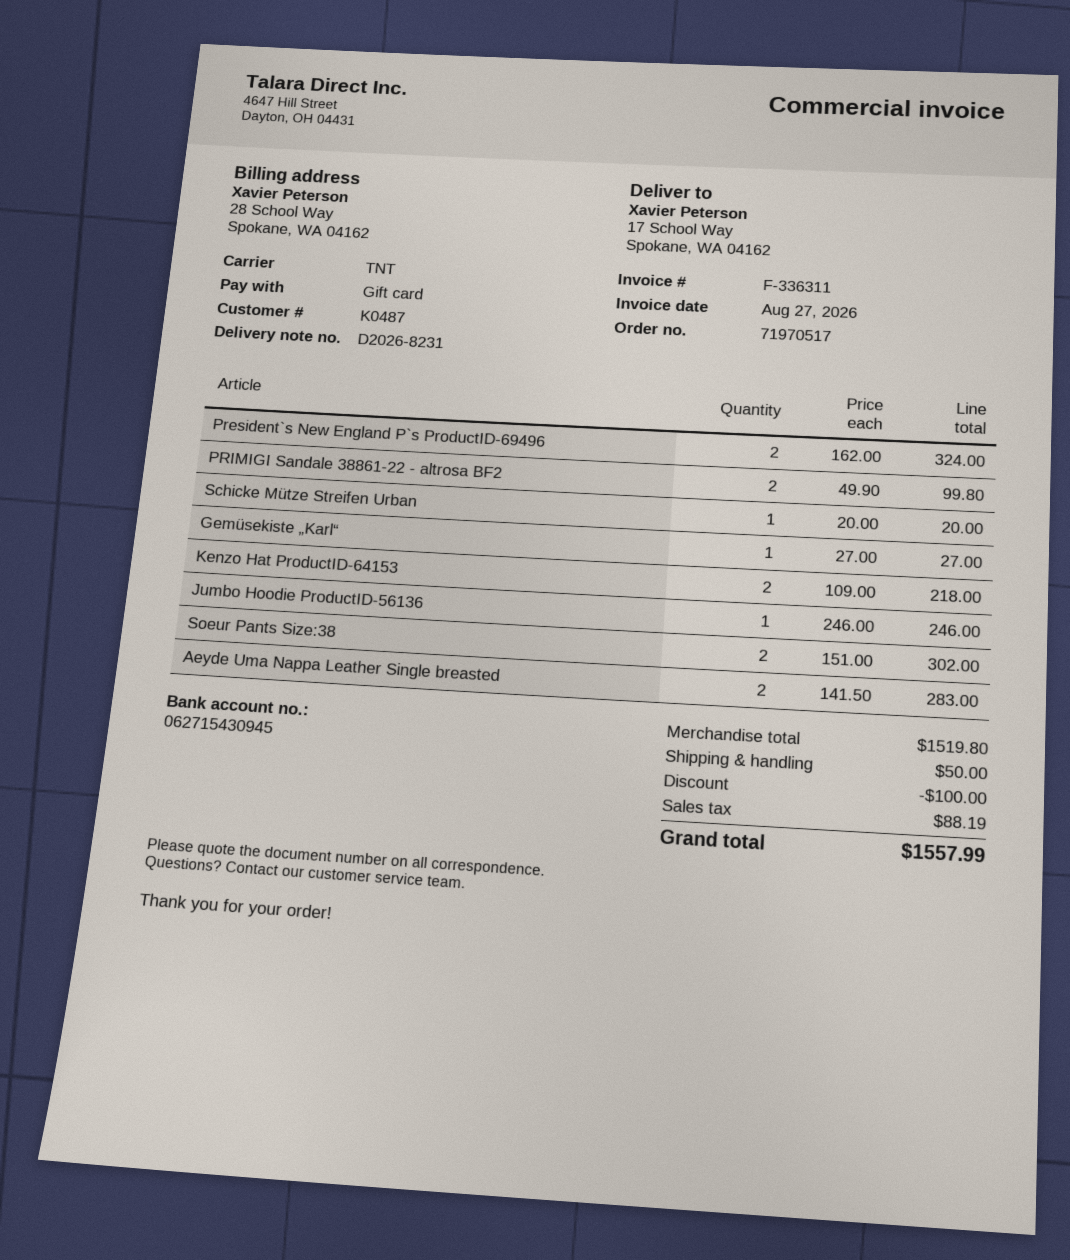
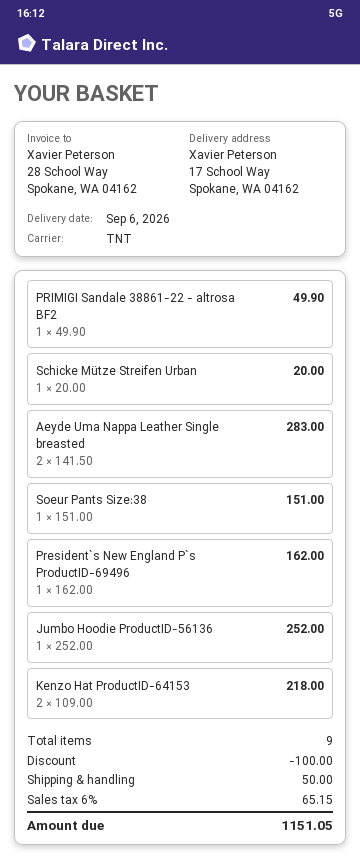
President`s New England P`s ProductID-69496: 2 x 162.00 = 324.00 -> 1 x 162.00 = 162.00
PRIMIGI Sandale 38861-22 - altrosa BF2: 2 x 49.90 = 99.80 -> 1 x 49.90 = 49.90
Gemüsekiste „Karl“: 1 x 27.00 = 27.00 -> none
Jumbo Hoodie ProductID-56136: 1 x 246.00 = 246.00 -> 1 x 252.00 = 252.00
Soeur Pants Size:38: 2 x 151.00 = 302.00 -> 1 x 151.00 = 151.00
tax: 88.19 -> 65.15
total: 1557.99 -> 1151.05

